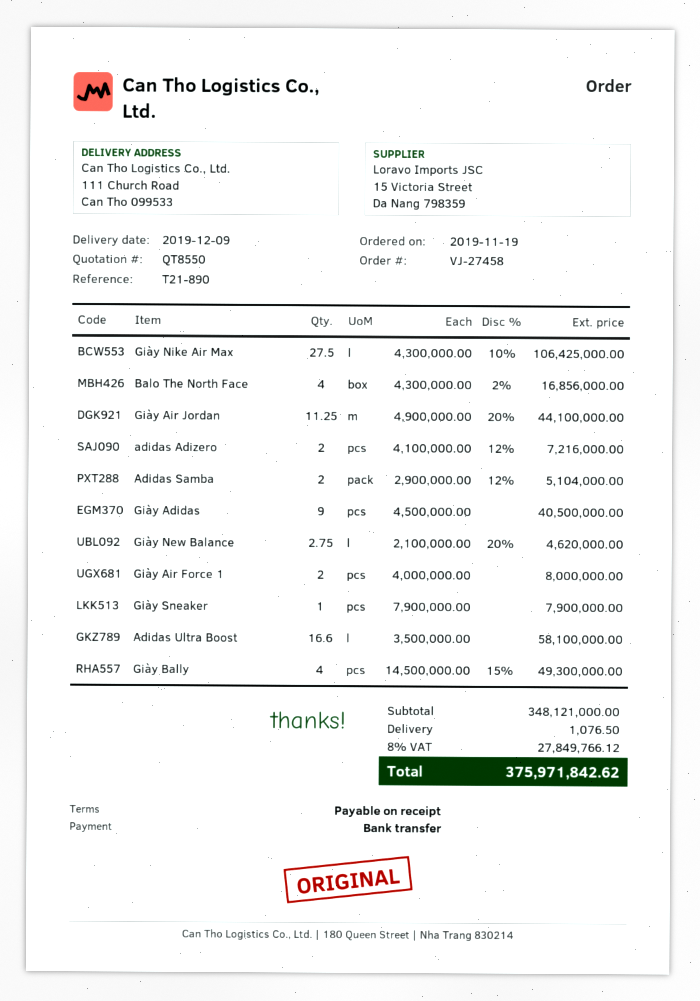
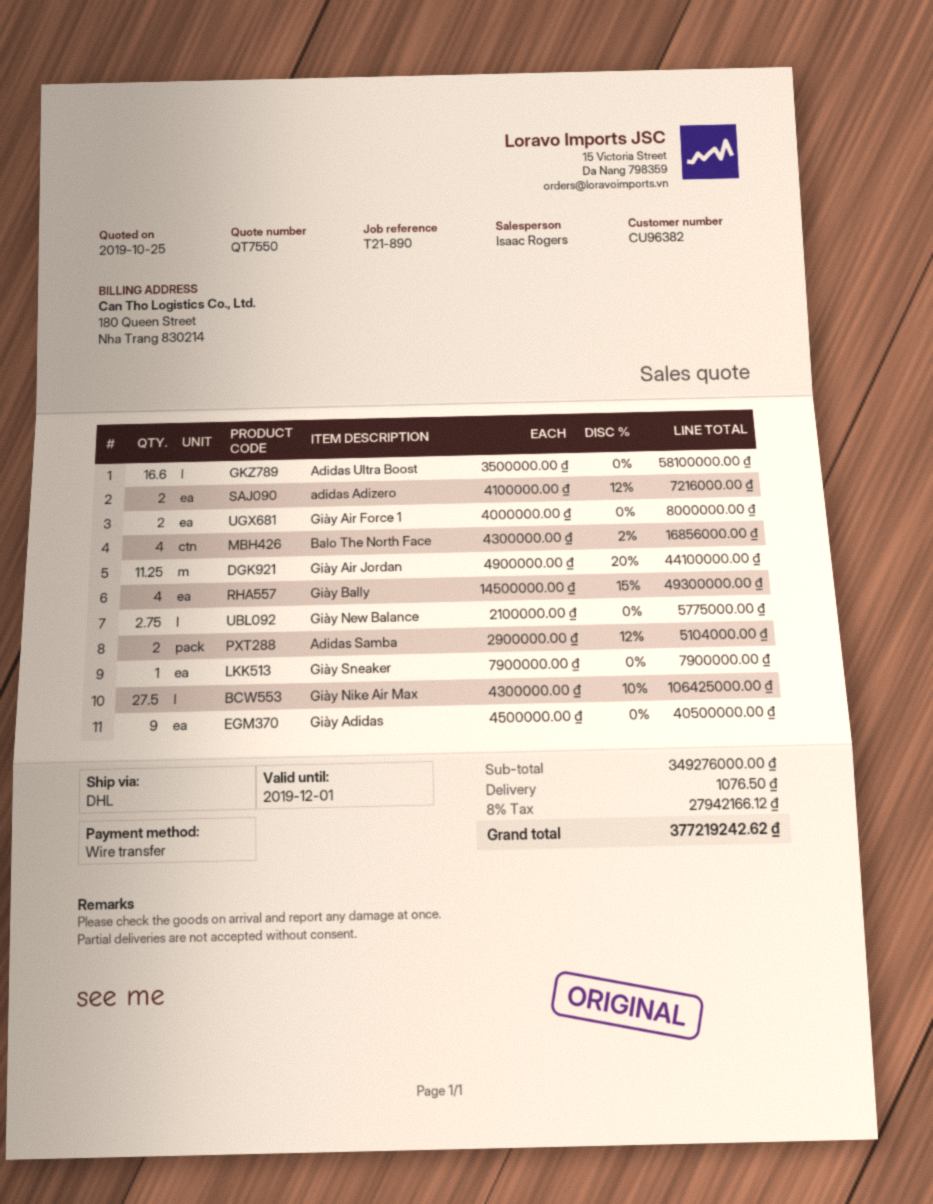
quote number: QT8550 -> QT7550
Giày New Balance: 2.75 x 2100000.00 - 20% = 4620000.00 -> 2.75 x 2100000.00 = 5775000.00
subtotal: 348121000.00 -> 349276000.00
tax: 8% = 27849766.12 -> 8% = 27942166.12
total: 375971842.62 -> 377219242.62

